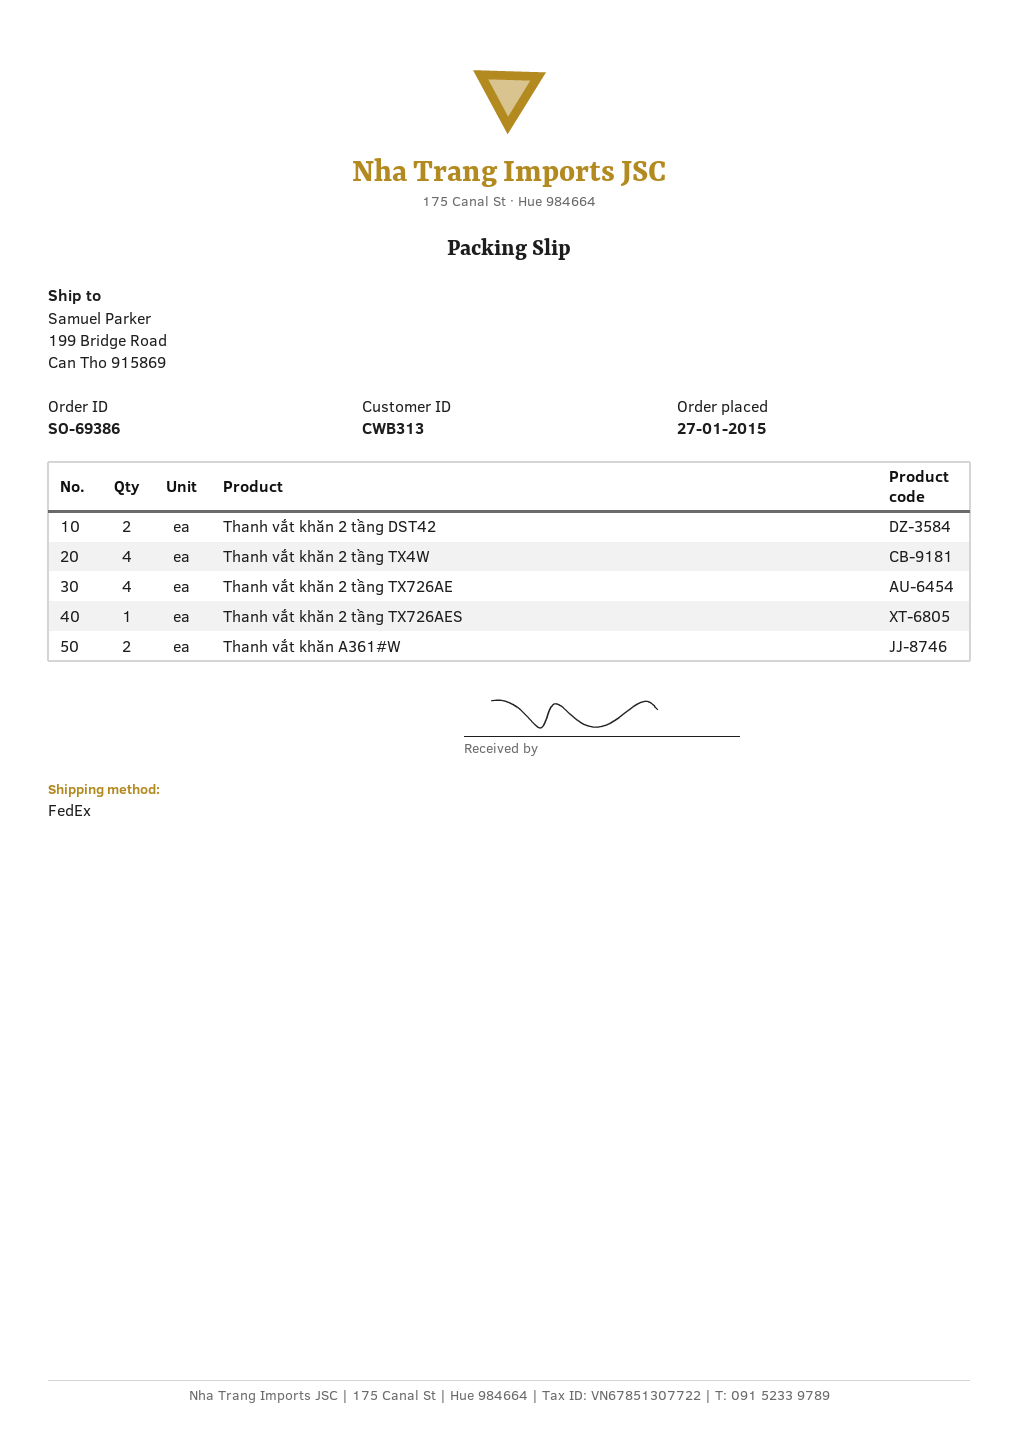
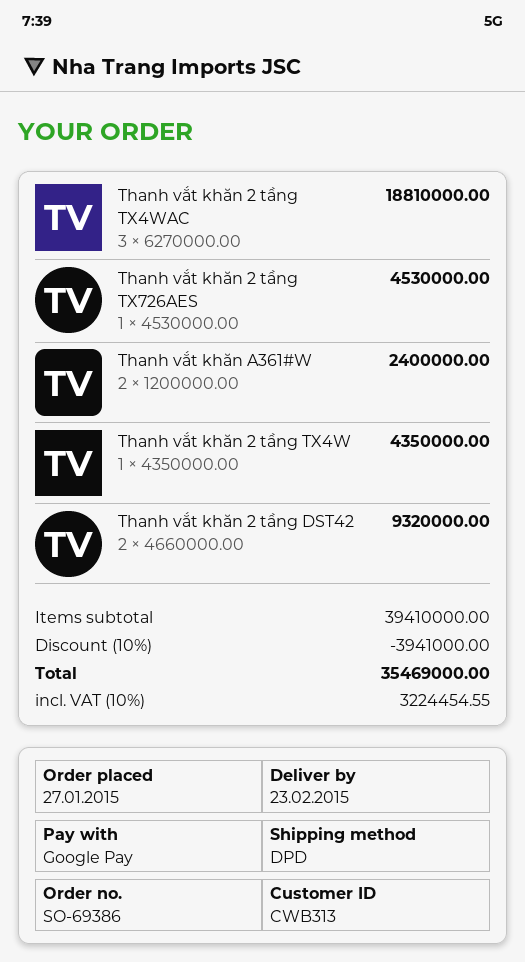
shipping method: FedEx -> DPD
Thanh vắt khăn 2 tầng TX4W: 4 -> 1
Thanh vắt khăn 2 tầng TX726AE: 4 -> none
Thanh vắt khăn 2 tầng TX4WAC: none -> 3

